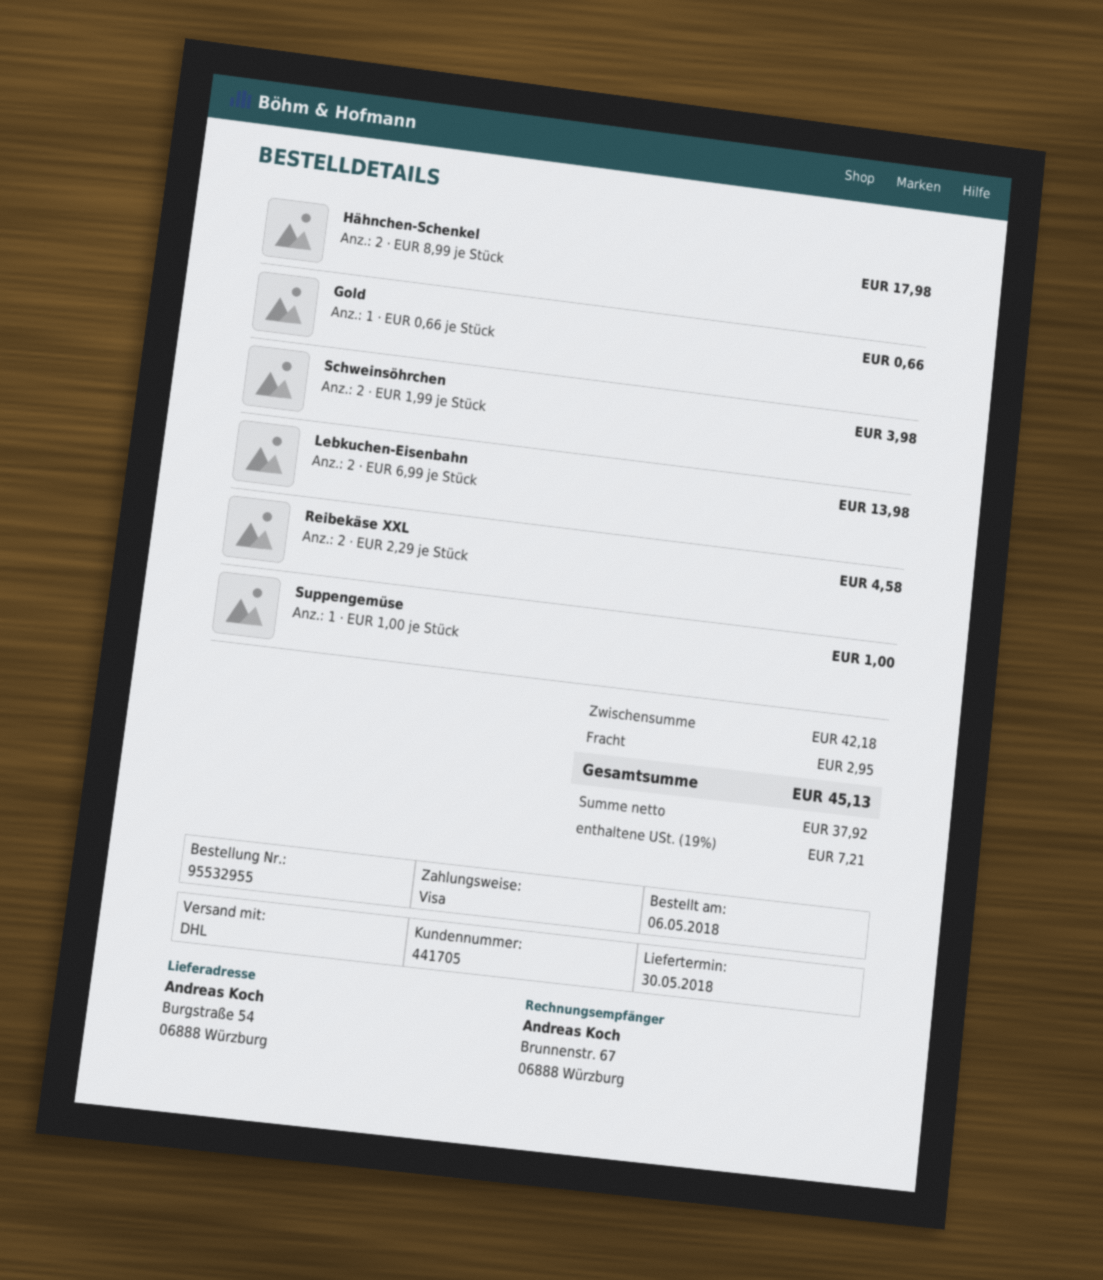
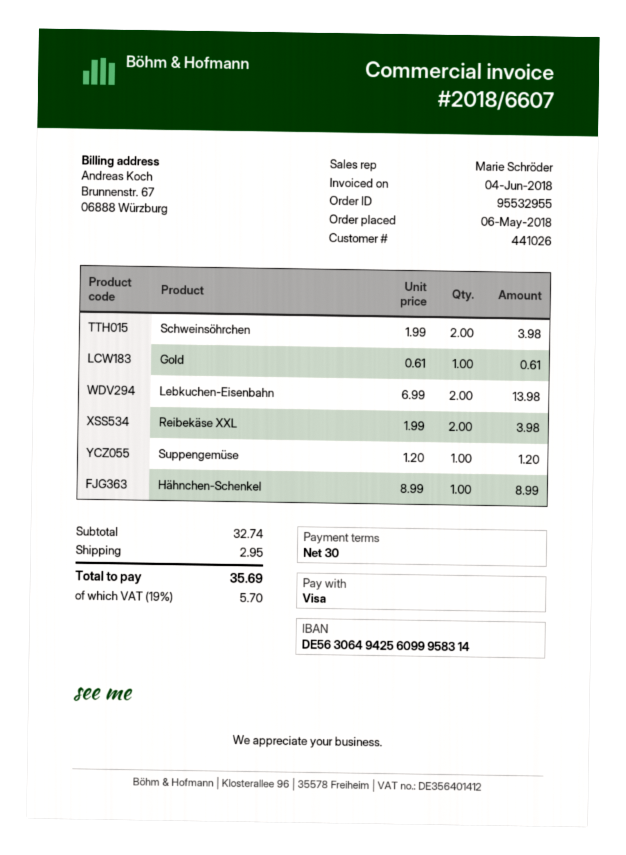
customer number: 441705 -> 441026
Hähnchen-Schenkel: 2 x 8.99 = 17.98 -> 1 x 8.99 = 8.99
Gold: 1 x 0.66 = 0.66 -> 1 x 0.61 = 0.61
Reibekäse XXL: 2 x 2.29 = 4.58 -> 2 x 1.99 = 3.98
Suppengemüse: 1 x 1.00 = 1.00 -> 1 x 1.20 = 1.20
subtotal: 42.18 -> 32.74
tax: 19% = 7.21 -> 19% = 5.70
total: 45.13 -> 35.69

